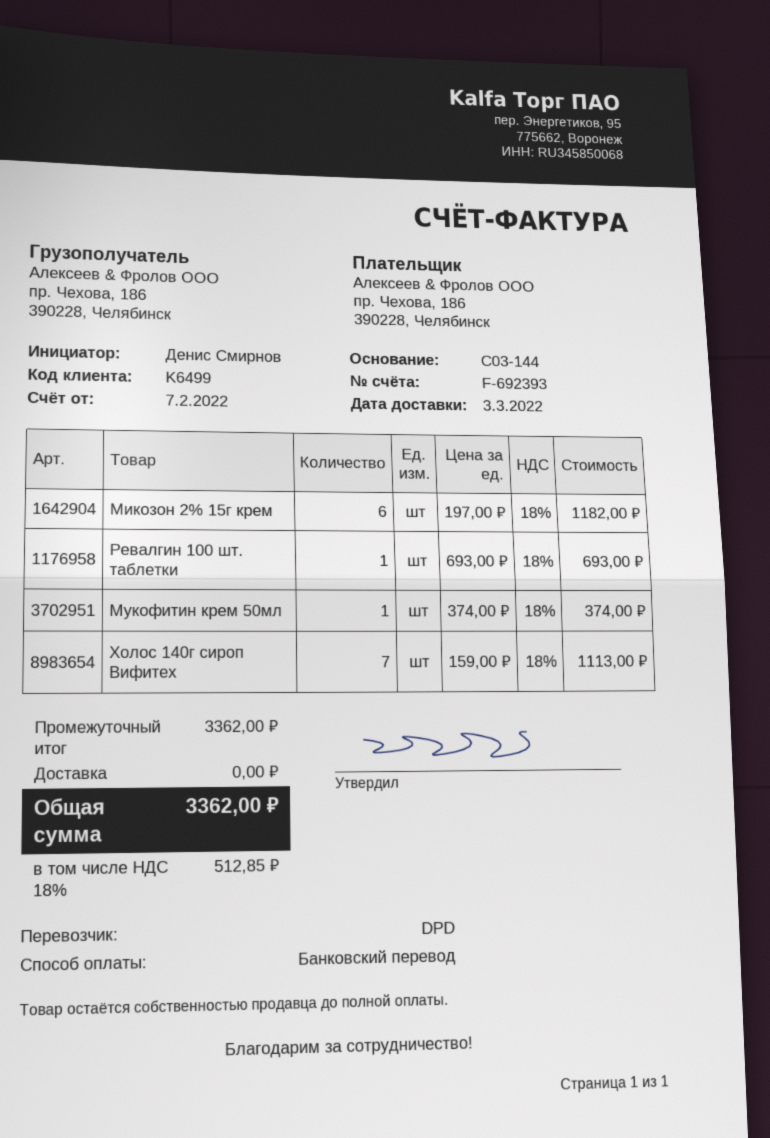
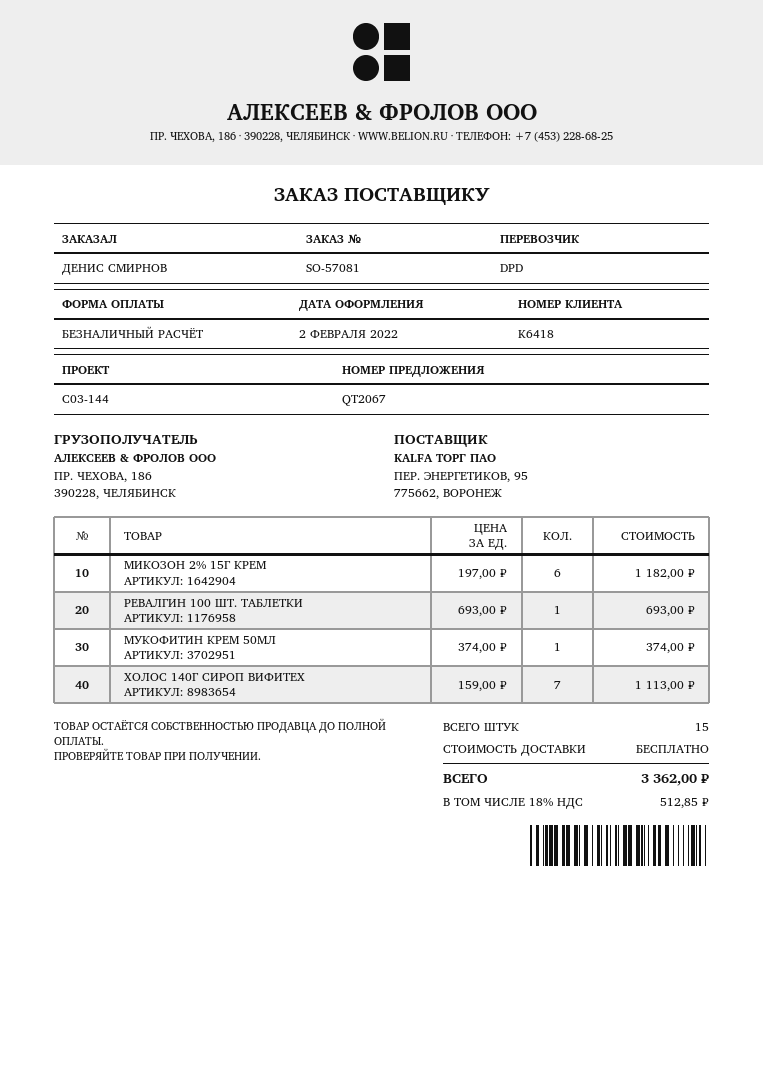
customer number: K6499 -> K6418

